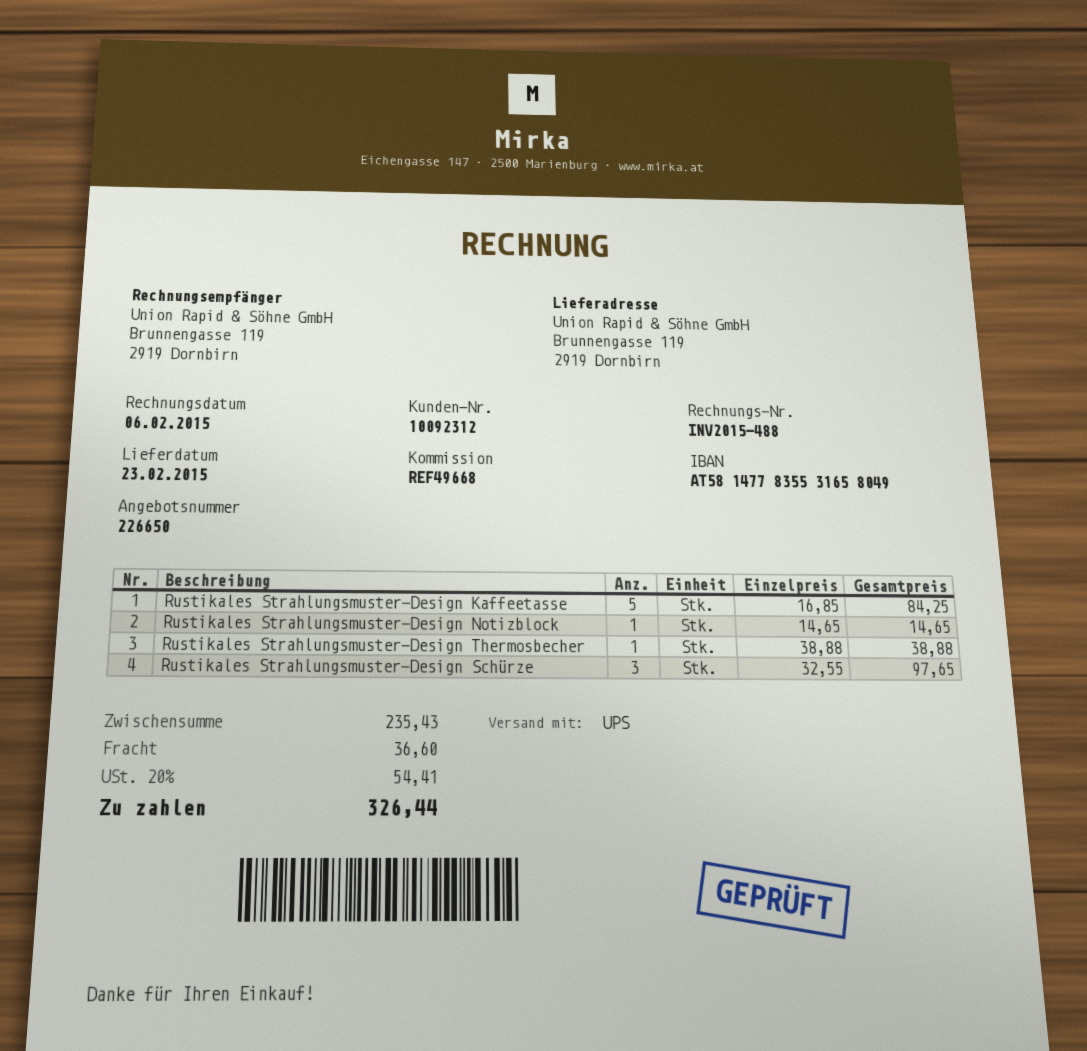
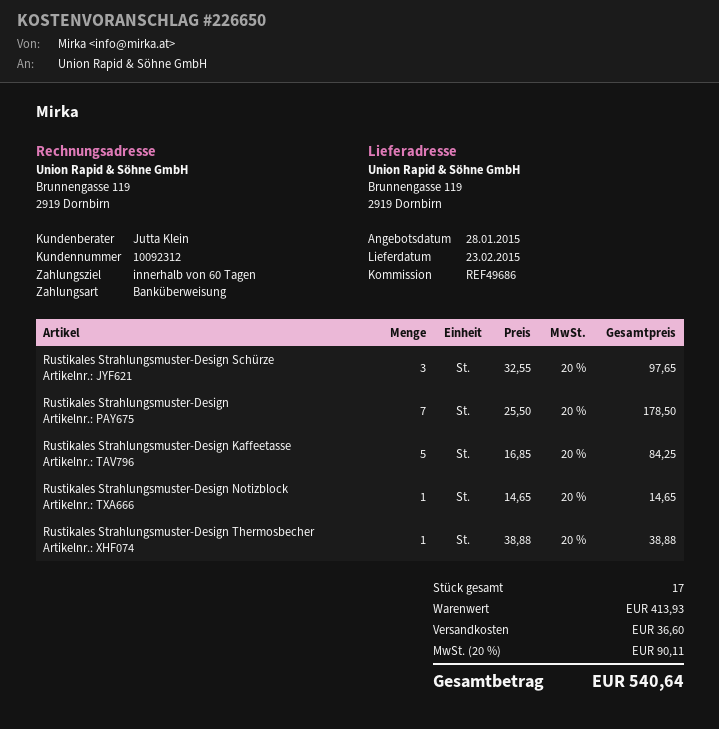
reference: REF49668 -> REF49686
Rustikales Strahlungsmuster-Design: none -> 7 x 25.50 = 178.50
subtotal: 235.43 -> 413.93
tax: 20% = 54.41 -> 20% = 90.11
total: 326.44 -> 540.64

